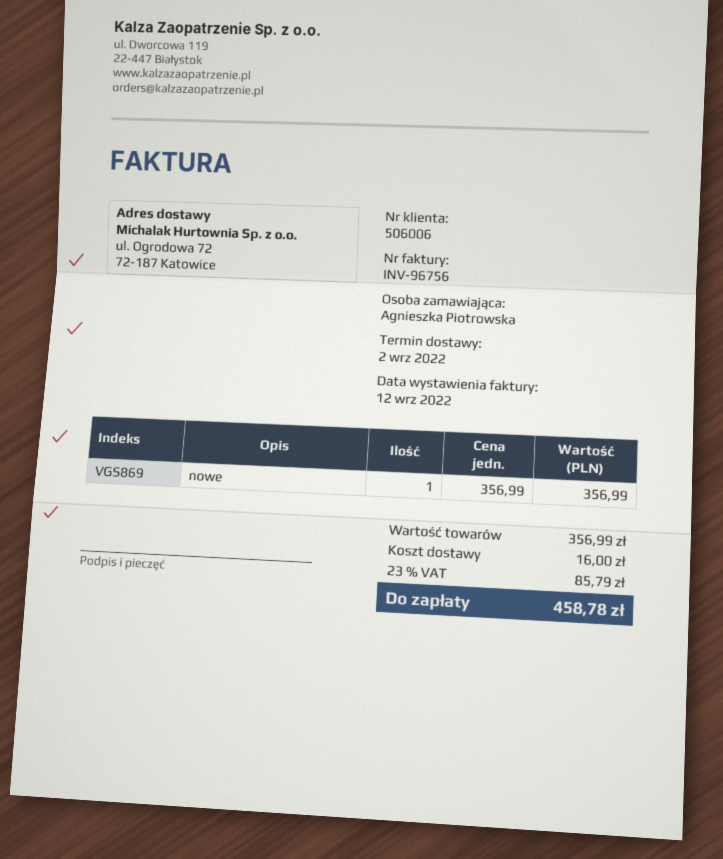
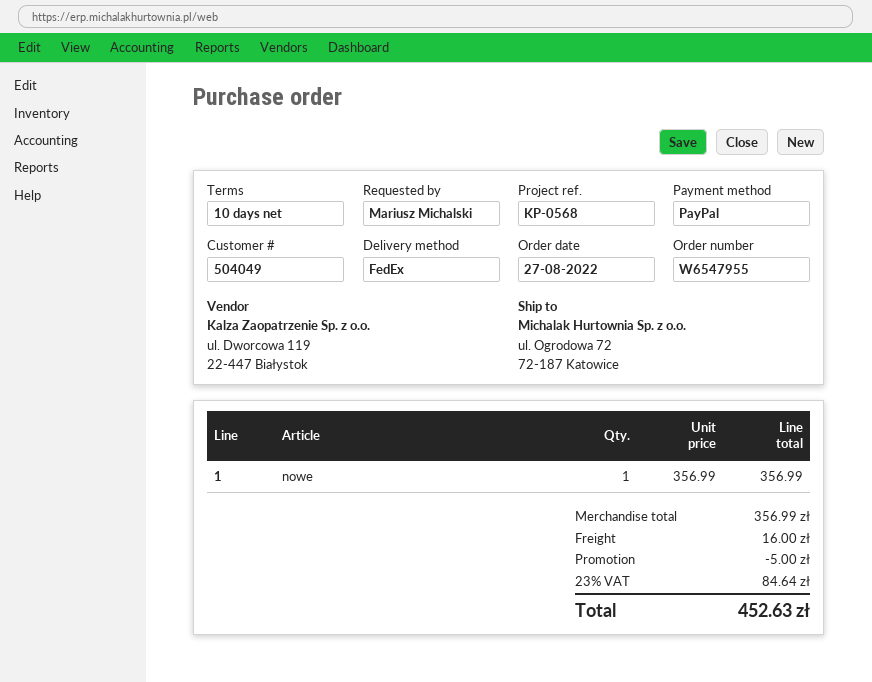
customer number: 506006 -> 504049
ordered by: Agnieszka Piotrowska -> Mariusz Michalski
discount: none -> 5.00
tax: 23% = 85.79 -> 23% = 84.64
total: 458.78 -> 452.63

